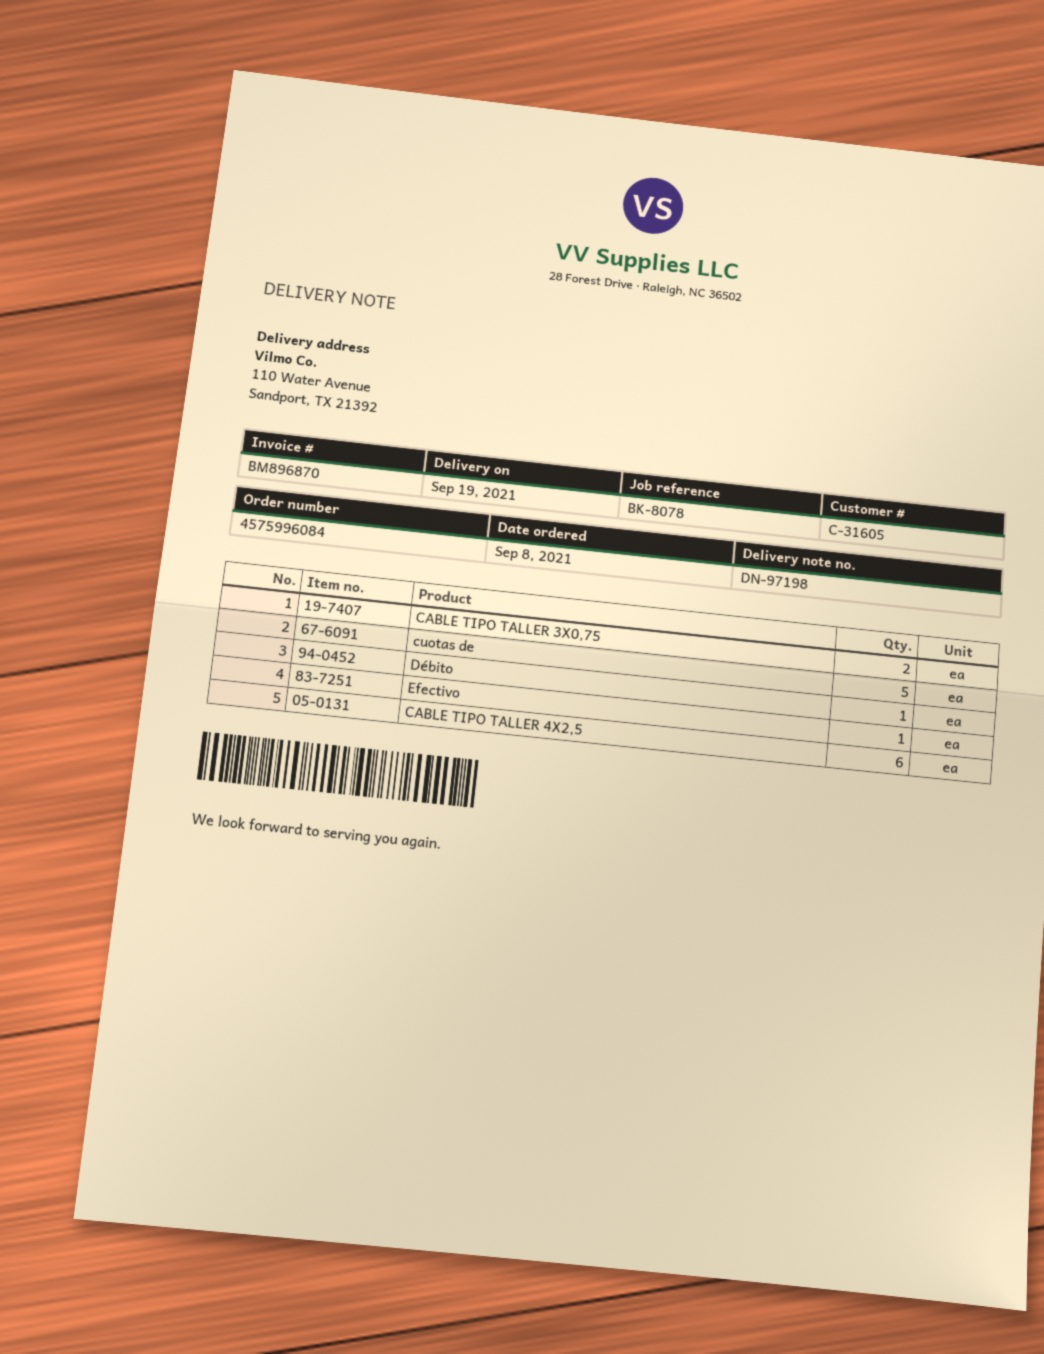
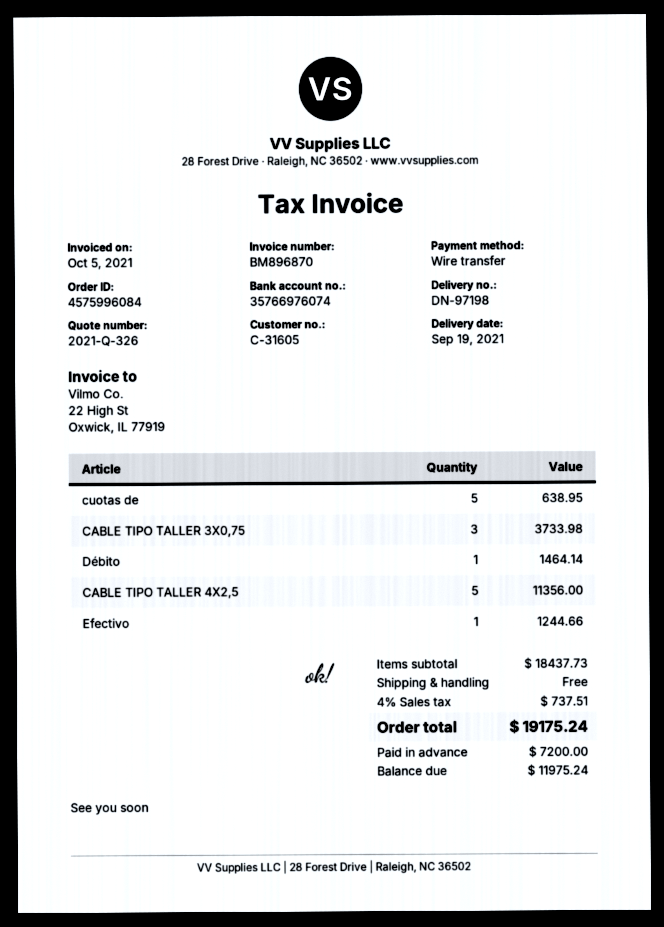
CABLE TIPO TALLER 3X0,75: 2 -> 3
CABLE TIPO TALLER 4X2,5: 6 -> 5

